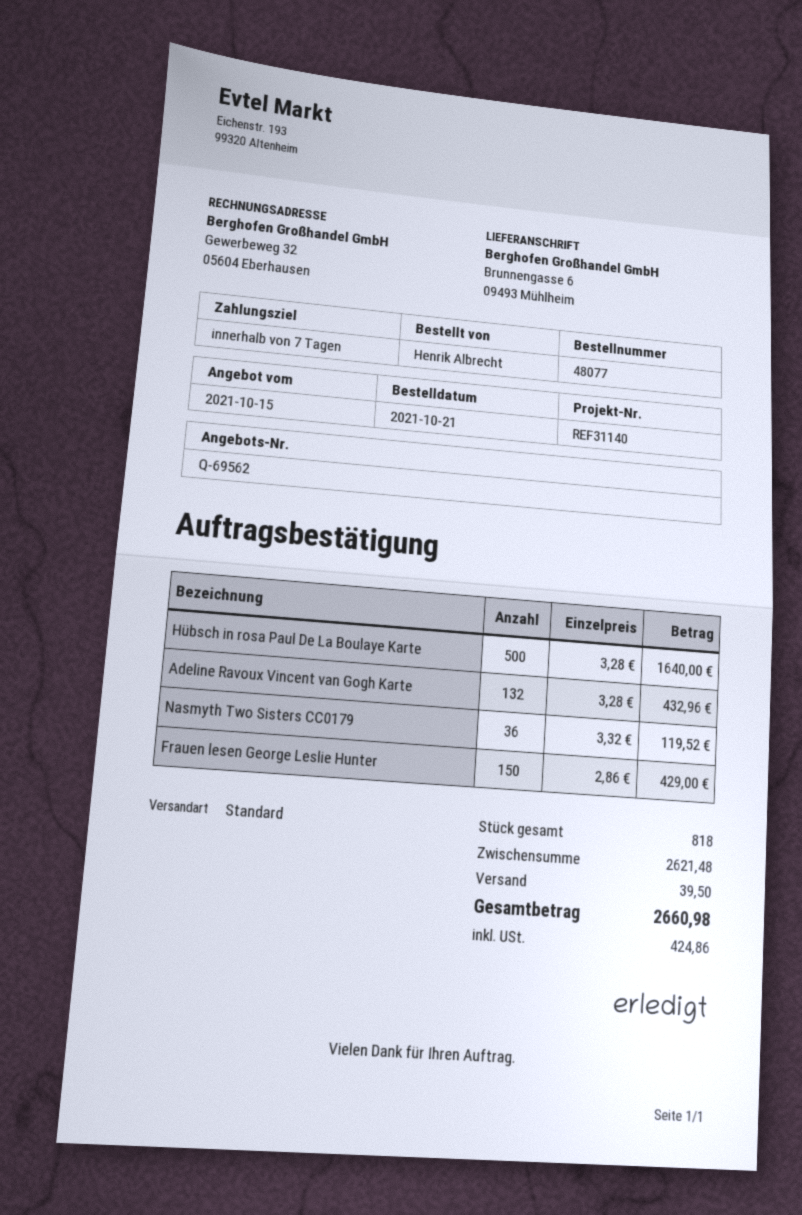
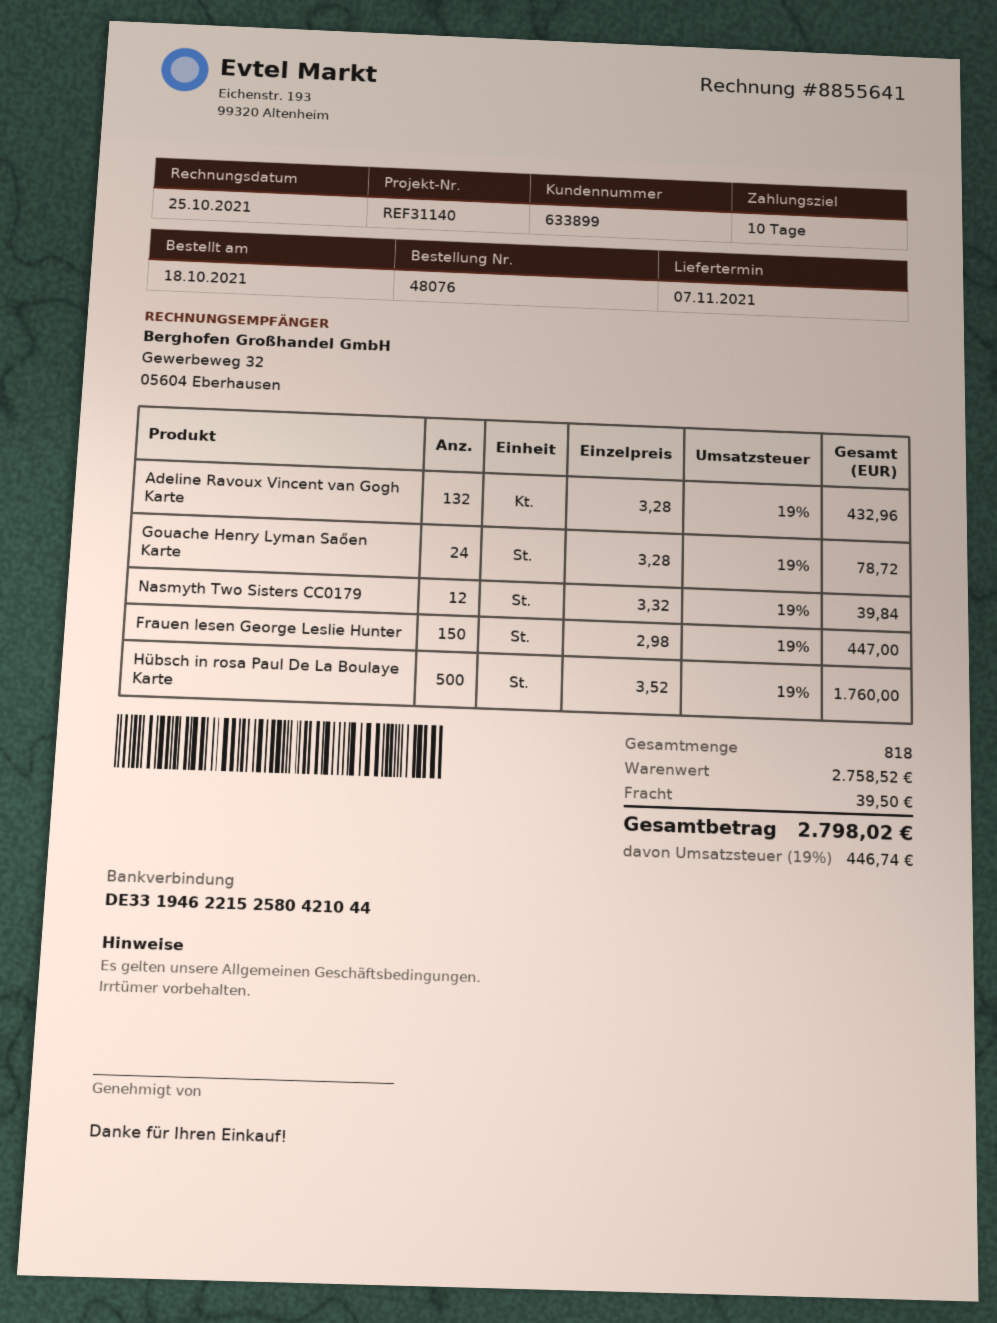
order number: 48077 -> 48076
order date: 2021-10-21 -> 2021-10-18
payment terms: 7 days -> 10 days
Hübsch in rosa Paul De La Boulaye Karte: 500 x 3.28 = 1640.00 -> 500 x 3.52 = 1760.00
Nasmyth Two Sisters CC0179: 36 x 3.32 = 119.52 -> 12 x 3.32 = 39.84
Frauen lesen George Leslie Hunter: 150 x 2.86 = 429.00 -> 150 x 2.98 = 447.00
Gouache Henry Lyman Saően Karte: none -> 24 x 3.28 = 78.72
subtotal: 2621.48 -> 2758.52
tax: 424.86 -> 446.74
total: 2660.98 -> 2798.02

